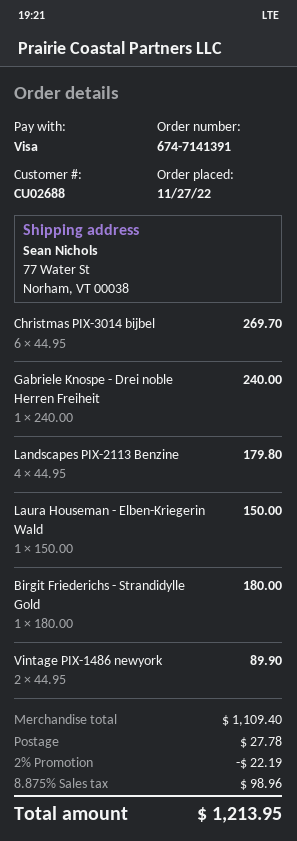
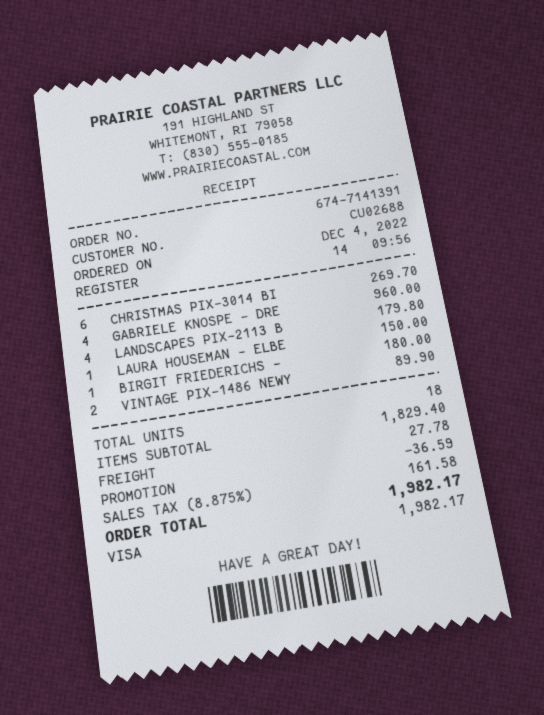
order date: 2022-11-27 -> 2022-12-04
Gabriele Knospe - Drei noble Herren Freiheit: 1 for 240.00 -> 4 for 960.00
subtotal: 1109.40 -> 1829.40
discount: 22.19 -> 36.59
tax: 8.875% = 98.96 -> 8.875% = 161.58
total: 1213.95 -> 1982.17

